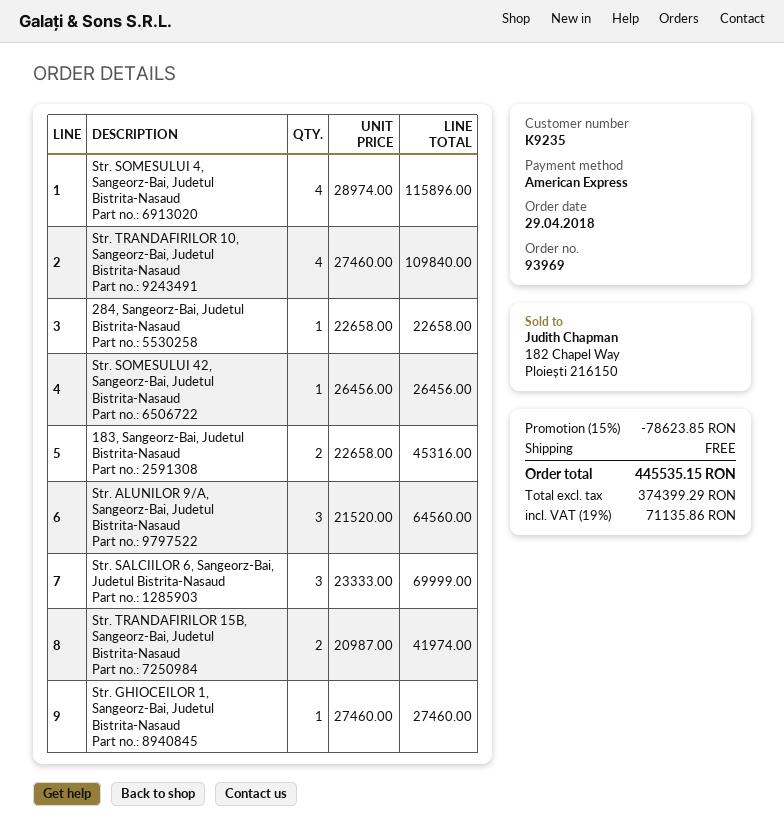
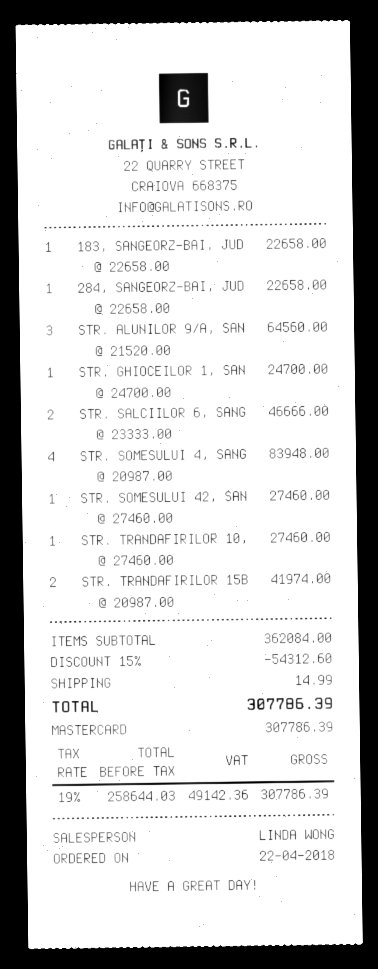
order date: 2018-04-29 -> 2018-04-22
payment method: American Express -> Mastercard
Str. SOMESULUI 4, Sangeorz-Bai, Judetul Bistrita-Nasaud: 4 x 28974.00 = 115896.00 -> 4 x 20987.00 = 83948.00
Str. TRANDAFIRILOR 10, Sangeorz-Bai, Judetul Bistrita-Nasaud: 4 x 27460.00 = 109840.00 -> 1 x 27460.00 = 27460.00
Str. SOMESULUI 42, Sangeorz-Bai, Judetul Bistrita-Nasaud: 1 x 26456.00 = 26456.00 -> 1 x 27460.00 = 27460.00
183, Sangeorz-Bai, Judetul Bistrita-Nasaud: 2 x 22658.00 = 45316.00 -> 1 x 22658.00 = 22658.00
Str. SALCIILOR 6, Sangeorz-Bai, Judetul Bistrita-Nasaud: 3 x 23333.00 = 69999.00 -> 2 x 23333.00 = 46666.00
Str. GHIOCEILOR 1, Sangeorz-Bai, Judetul Bistrita-Nasaud: 1 x 27460.00 = 27460.00 -> 1 x 24700.00 = 24700.00
discount: 15% = 78623.85 -> 15% = 54312.60
shipping: 0.00 -> 14.99
net: 374399.29 -> 258644.03
tax: 19% = 71135.86 -> 19% = 49142.36
total: 445535.15 -> 307786.39

